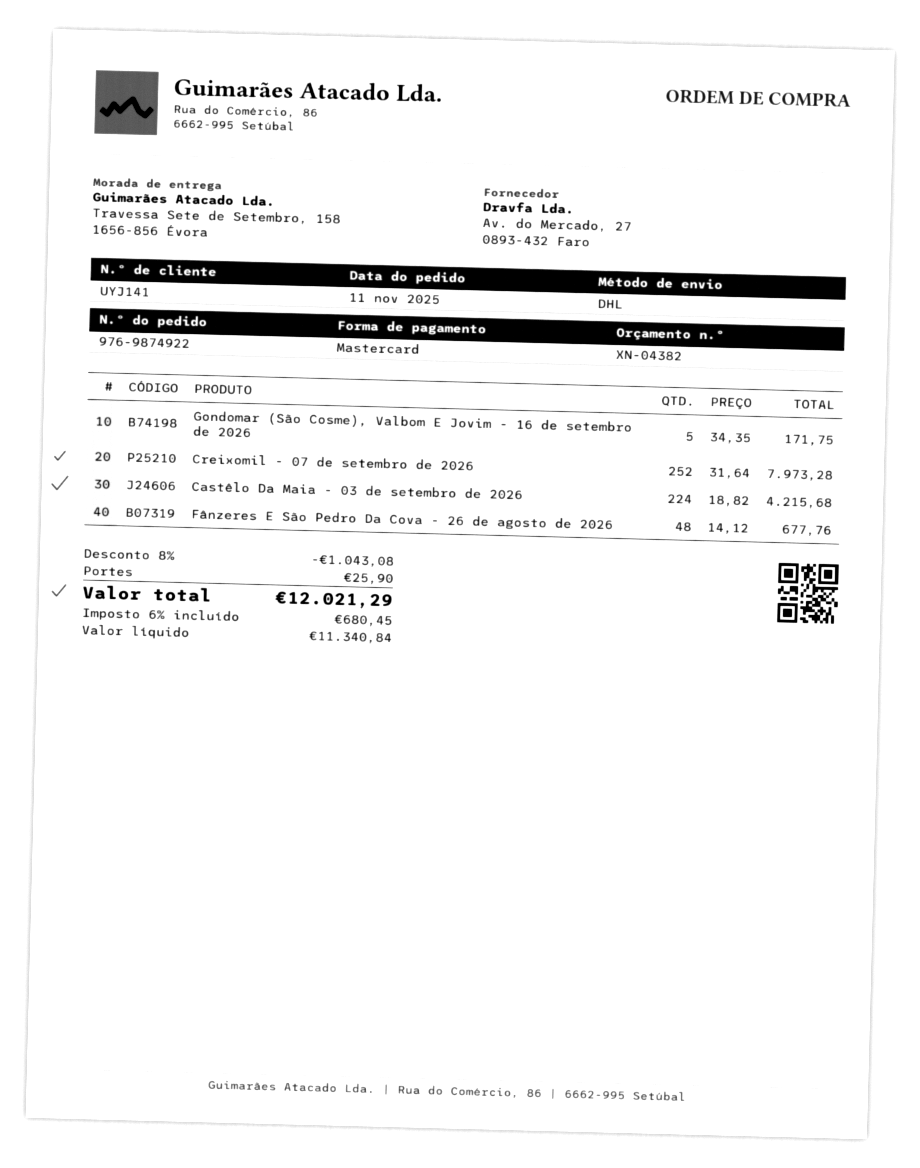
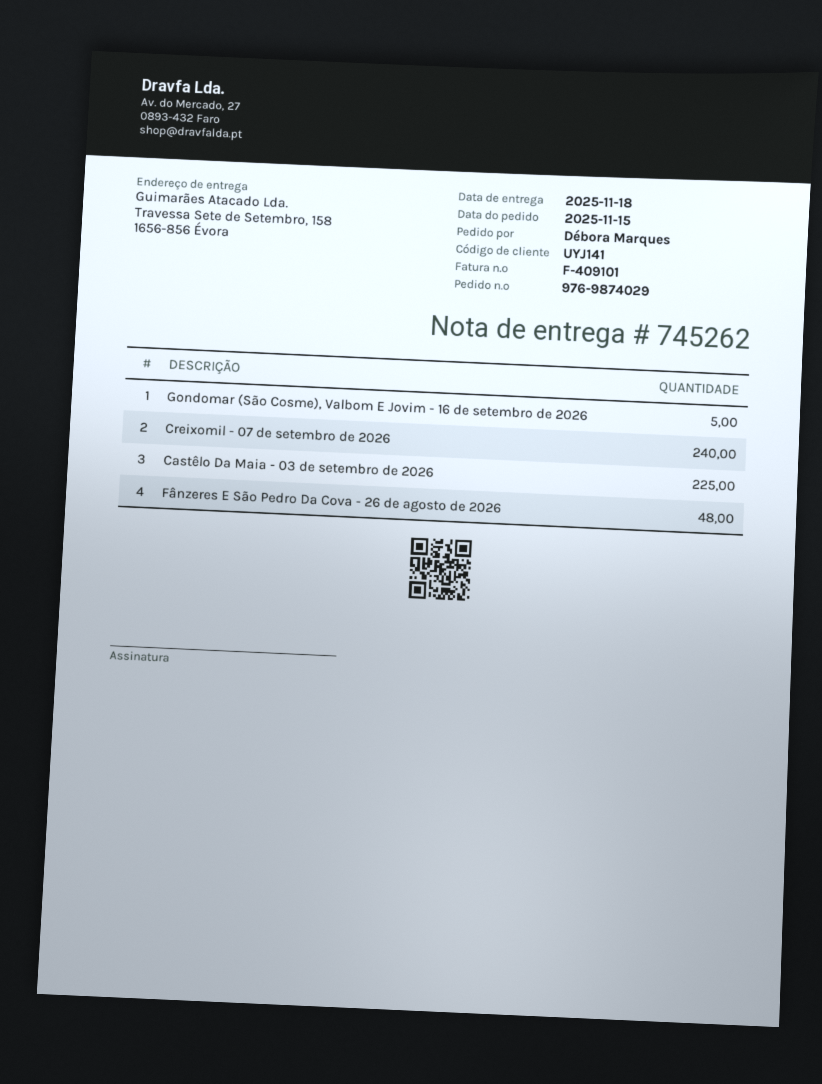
order number: 976-9874922 -> 976-9874029
order date: 2025-11-11 -> 2025-11-15
Creixomil - 07 de setembro de 2026: 252 -> 240
Castêlo Da Maia - 03 de setembro de 2026: 224 -> 225

